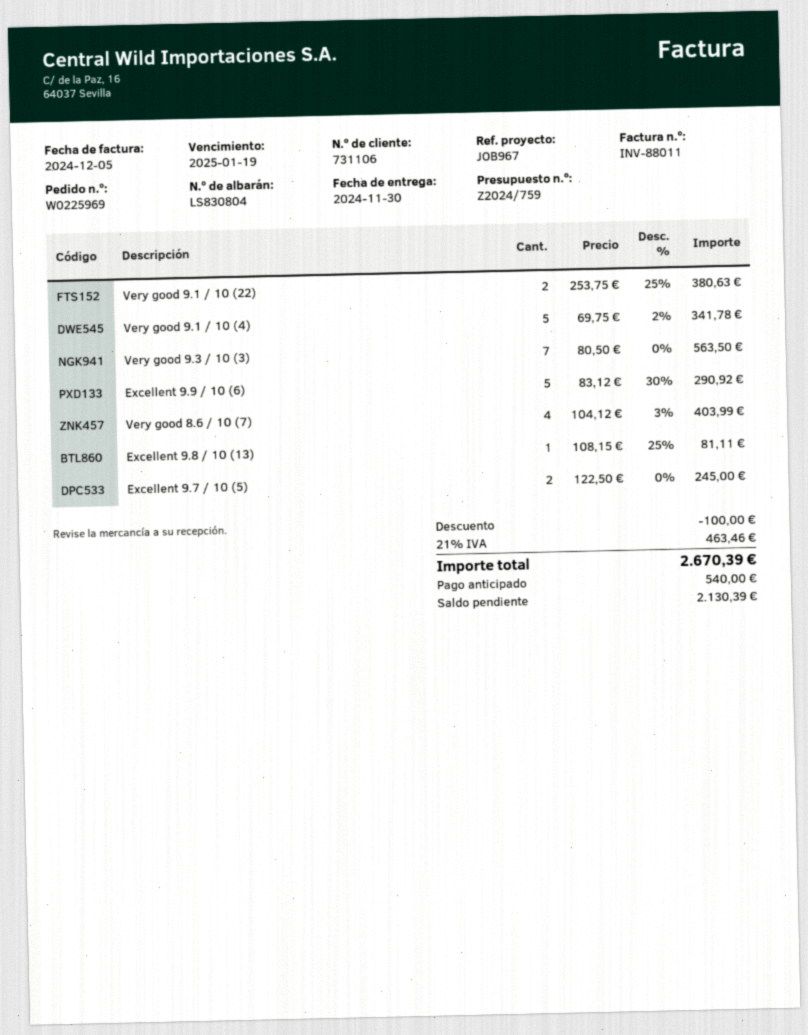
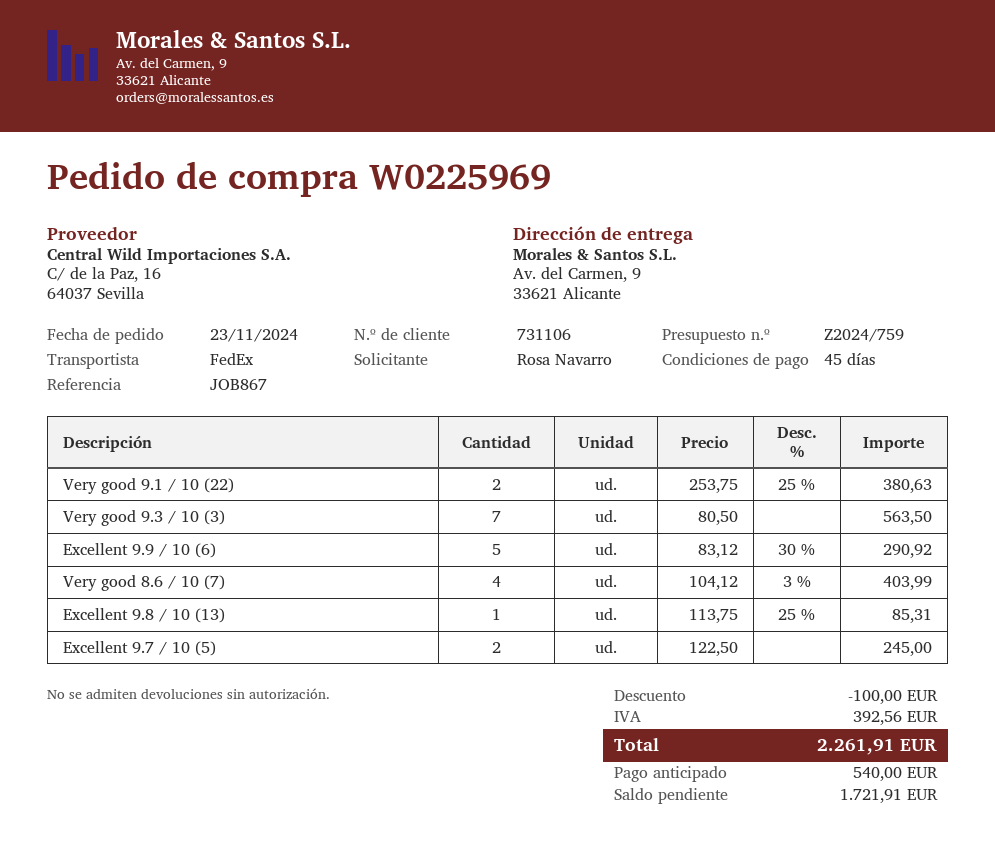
reference: JOB967 -> JOB867
Very good 9.1 / 10 (4): 5 x 69.75 - 2% = 341.78 -> none
Excellent 9.8 / 10 (13): 1 x 108.15 - 25% = 81.11 -> 1 x 113.75 - 25% = 85.31
tax: 463.46 -> 392.56
total: 2670.39 -> 2261.91
balance: 2130.39 -> 1721.91

